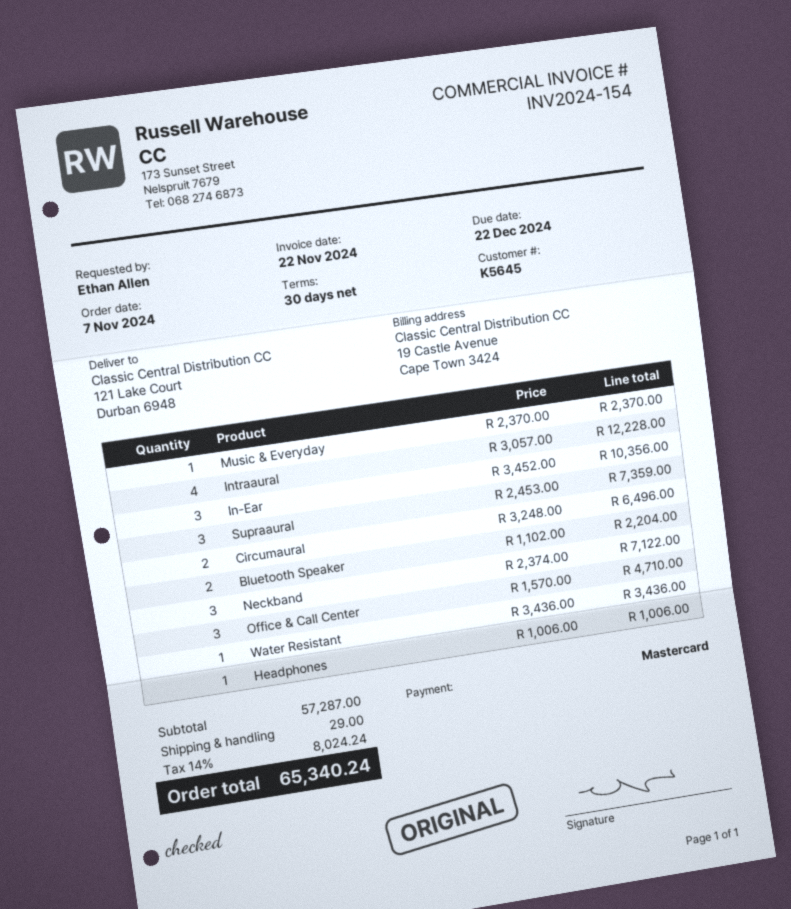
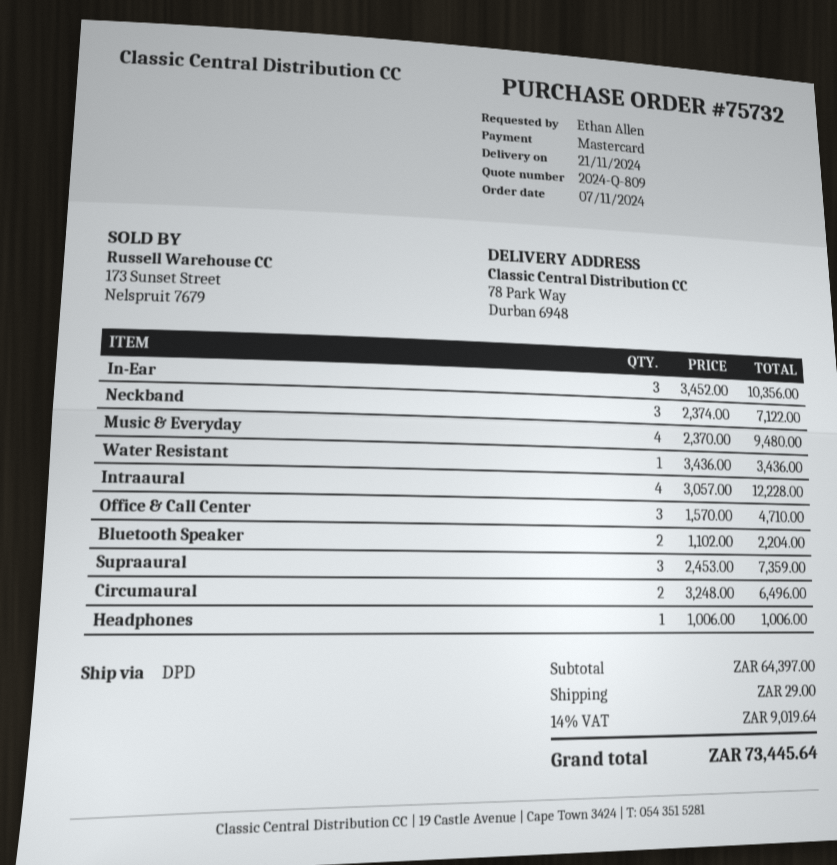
ship to: 121 Lake Court, Durban 6948 -> 78 Park Way, Durban 6948
Music & Everyday: 1 x 2370.00 = 2370.00 -> 4 x 2370.00 = 9480.00
subtotal: 57287.00 -> 64397.00
tax: 14% = 8024.24 -> 14% = 9019.64
total: 65340.24 -> 73445.64

